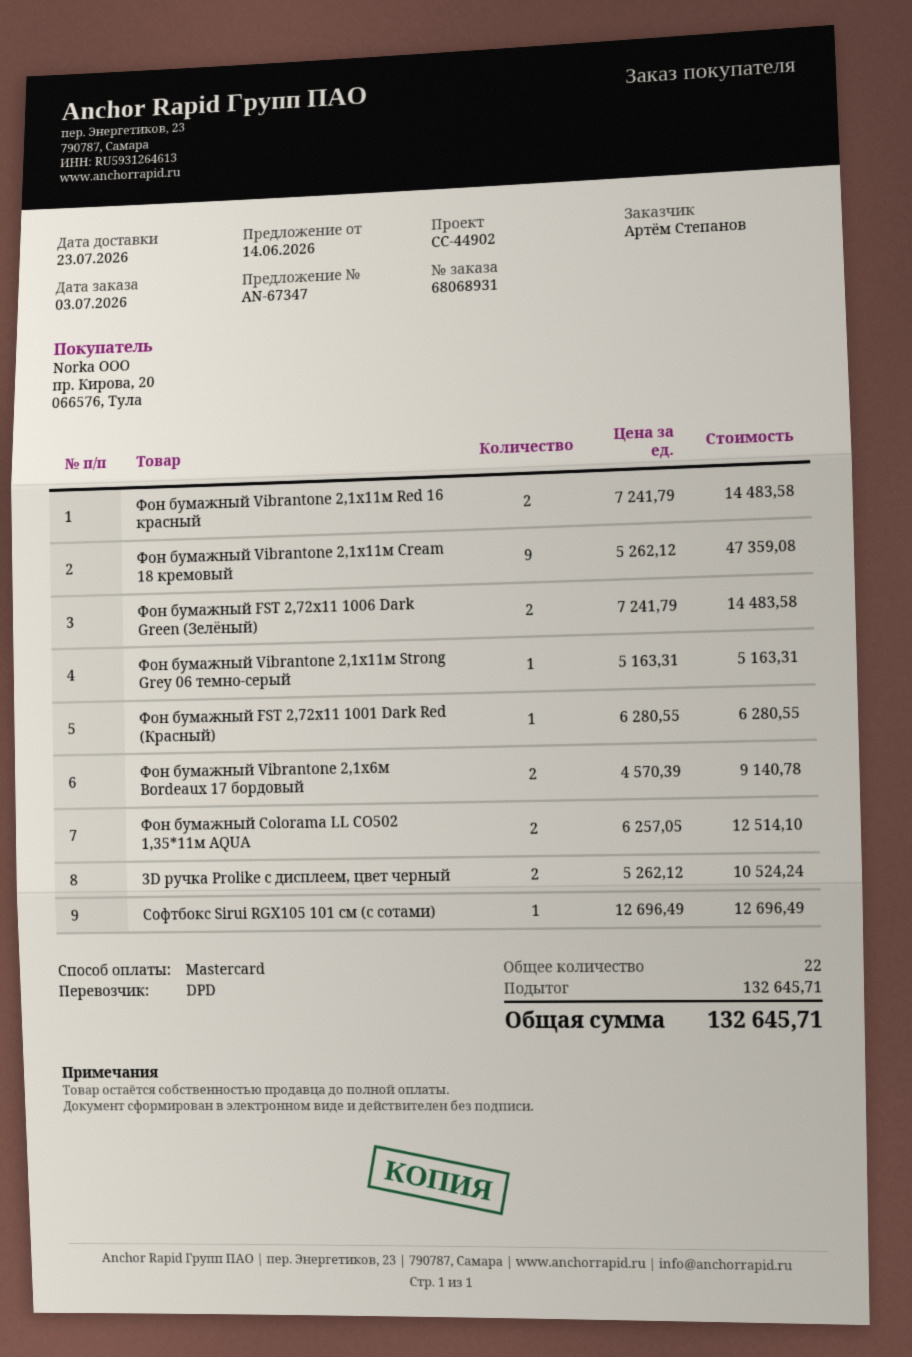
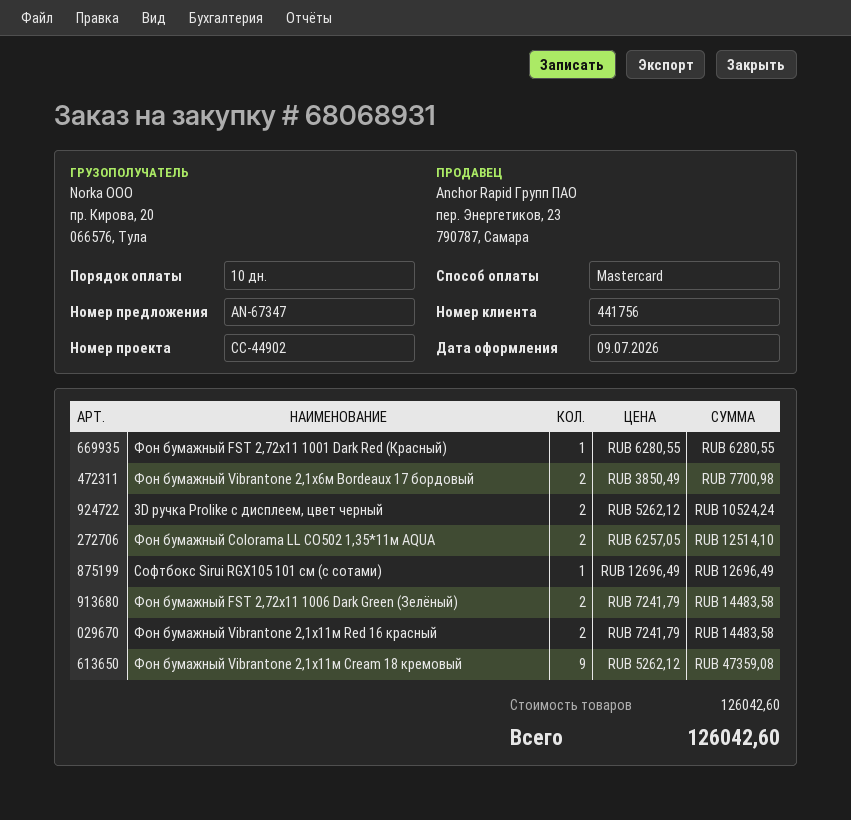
order date: 2026-07-03 -> 2026-07-09
Фон бумажный Vibrantone 2,1х11м Strong Grey 06 темно-серый: 1 x 5163.31 = 5163.31 -> none
Фон бумажный Vibrantone 2,1х6м Bordeaux 17 бордовый: 2 x 4570.39 = 9140.78 -> 2 x 3850.49 = 7700.98
subtotal: 132645.71 -> 126042.60
total: 132645.71 -> 126042.60

